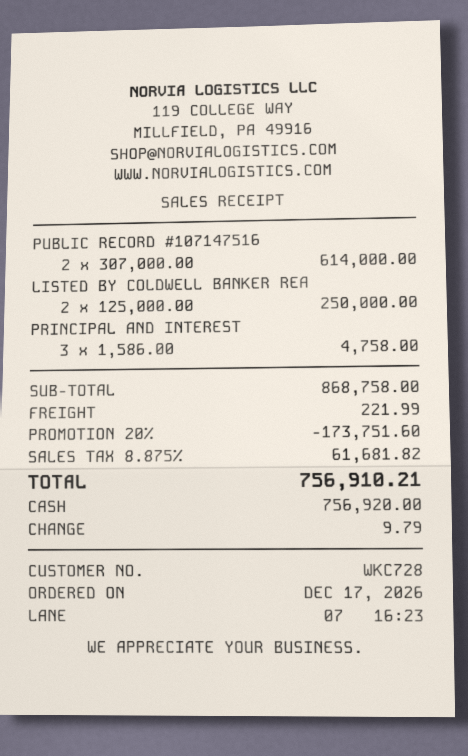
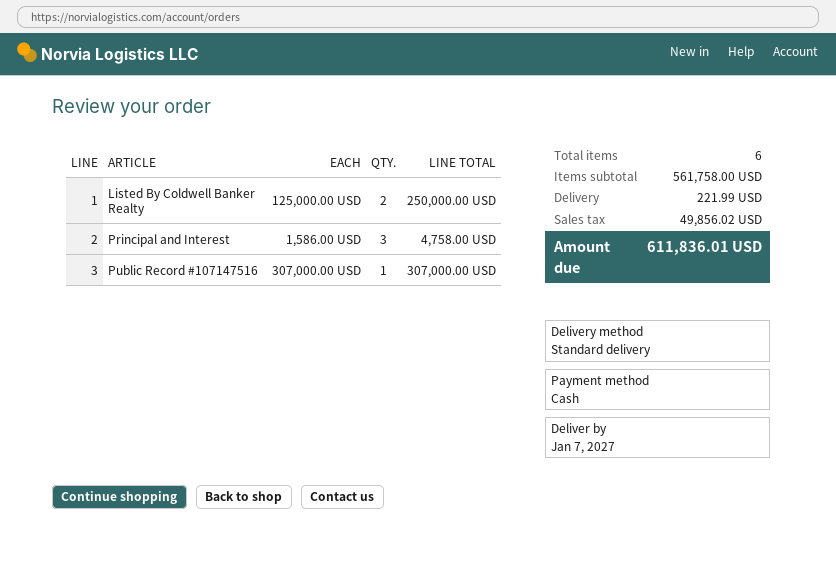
PUBLIC RECORD #107147516: 2 x 307000.00 = 614000.00 -> 1 x 307000.00 = 307000.00
subtotal: 868758.00 -> 561758.00
discount: 20% = 173751.60 -> none
tax: 61681.82 -> 49856.02
total: 756910.21 -> 611836.01

